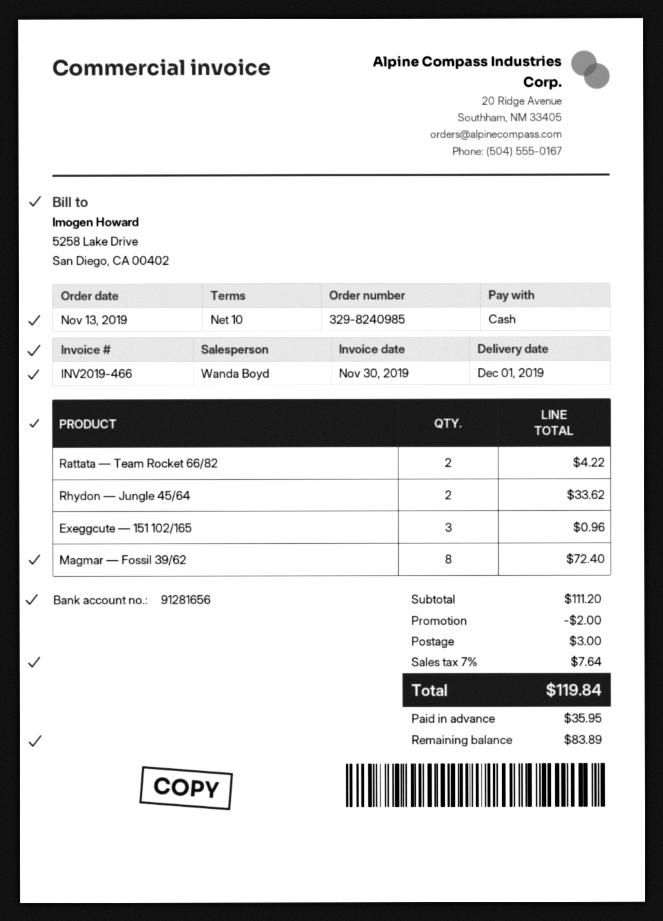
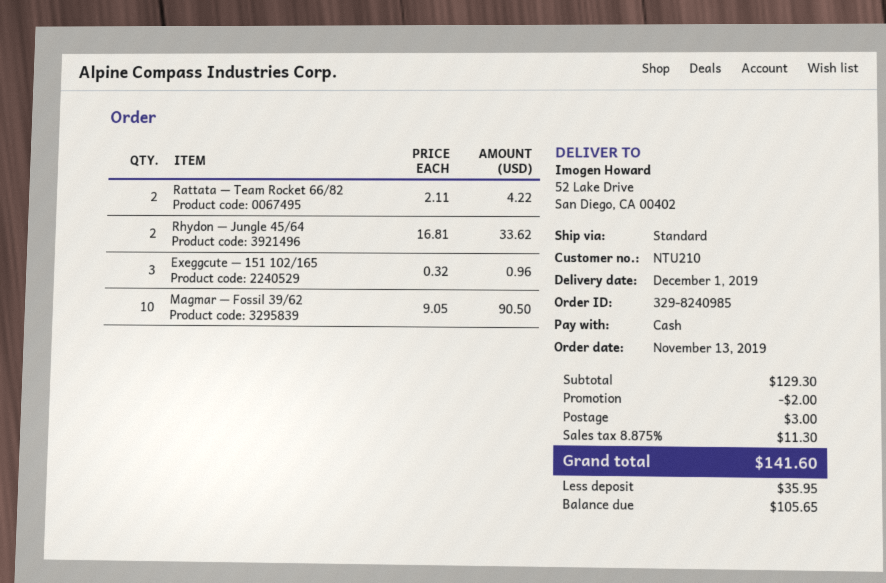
Magmar — Fossil 39/62: 8 for 72.40 -> 10 for 90.50
subtotal: 111.20 -> 129.30
tax: 7% = 7.64 -> 8.875% = 11.30
total: 119.84 -> 141.60
balance: 83.89 -> 105.65

